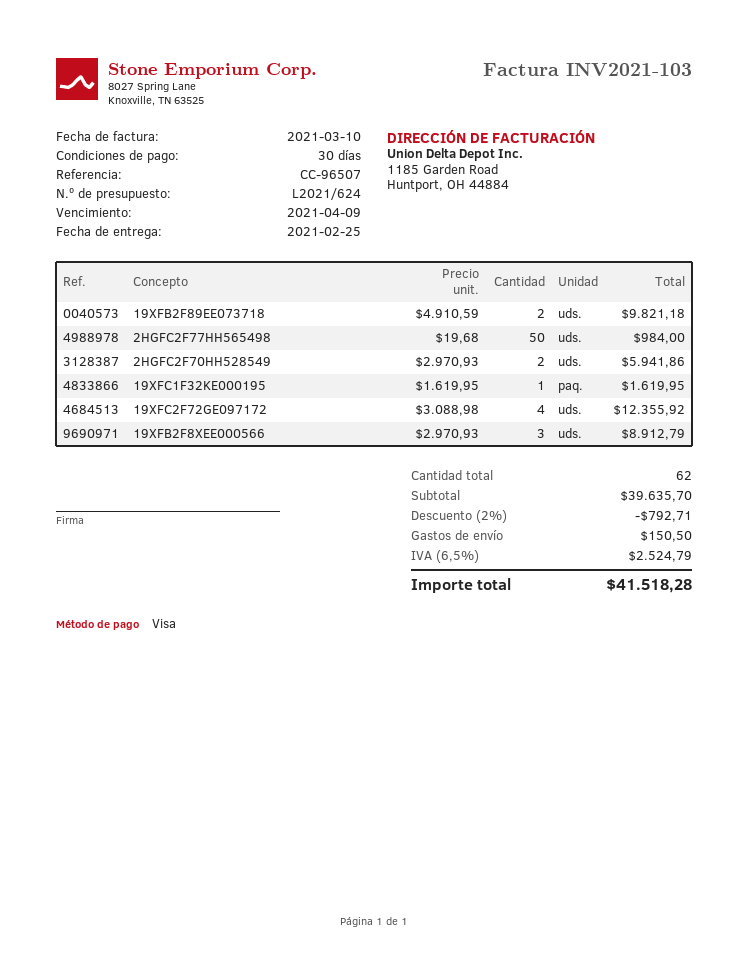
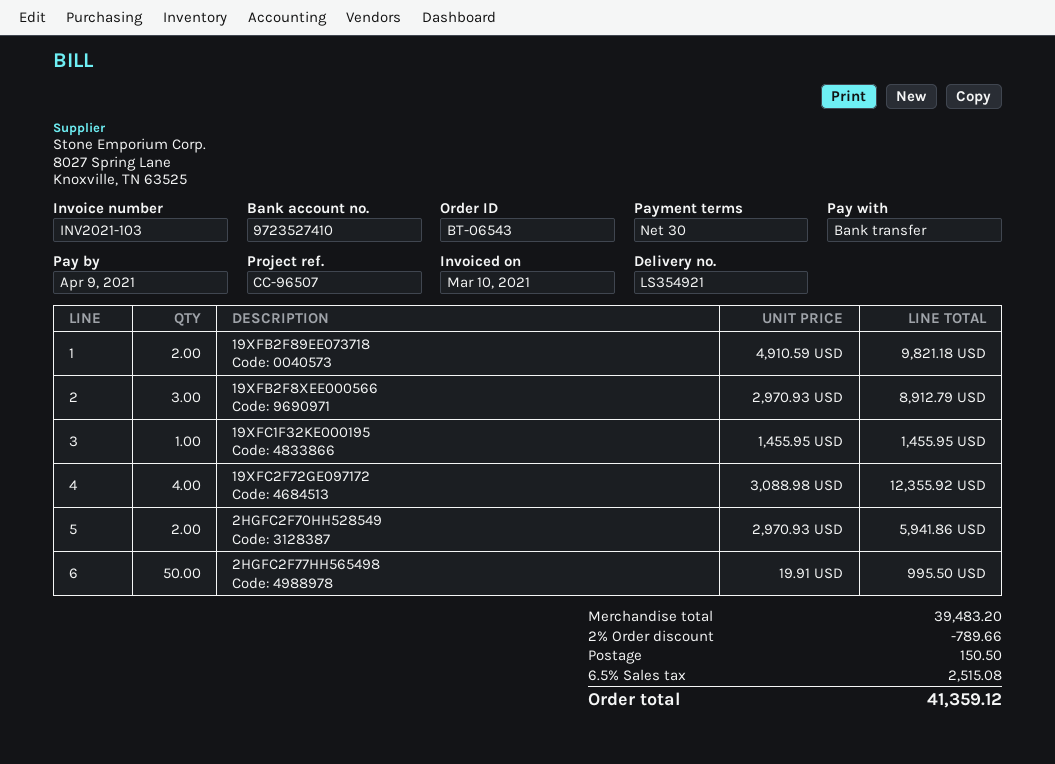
payment method: Visa -> bank transfer
2HGFC2F77HH565498: 50 x 19.68 = 984.00 -> 50 x 19.91 = 995.50
19XFC1F32KE000195: 1 x 1619.95 = 1619.95 -> 1 x 1455.95 = 1455.95
subtotal: 39635.70 -> 39483.20
discount: 2% = 792.71 -> 2% = 789.66
tax: 6.5% = 2524.79 -> 6.5% = 2515.08
total: 41518.28 -> 41359.12

